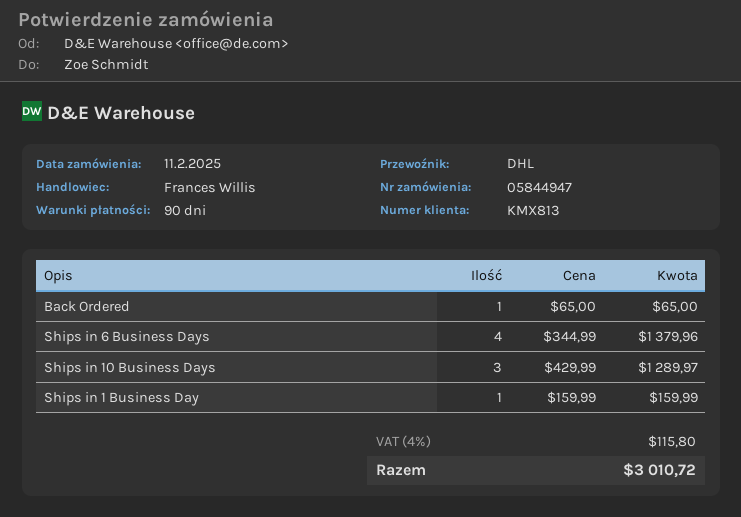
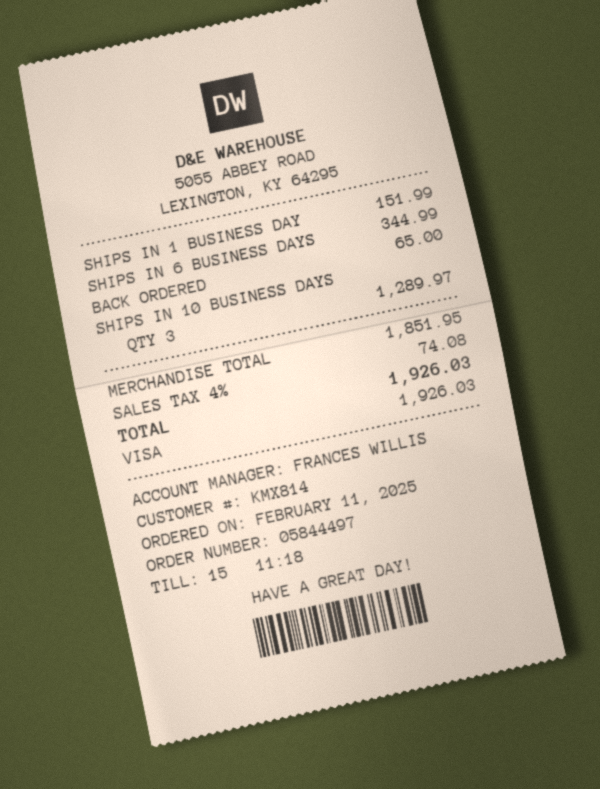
order number: 05844947 -> 05844497
customer number: KMX813 -> KMX814
Ships in 6 Business Days: 4 for 1379.96 -> 1 for 344.99
Ships in 1 Business Day: 1 for 159.99 -> 1 for 151.99
tax: 4% = 115.80 -> 4% = 74.08
total: 3010.72 -> 1926.03

